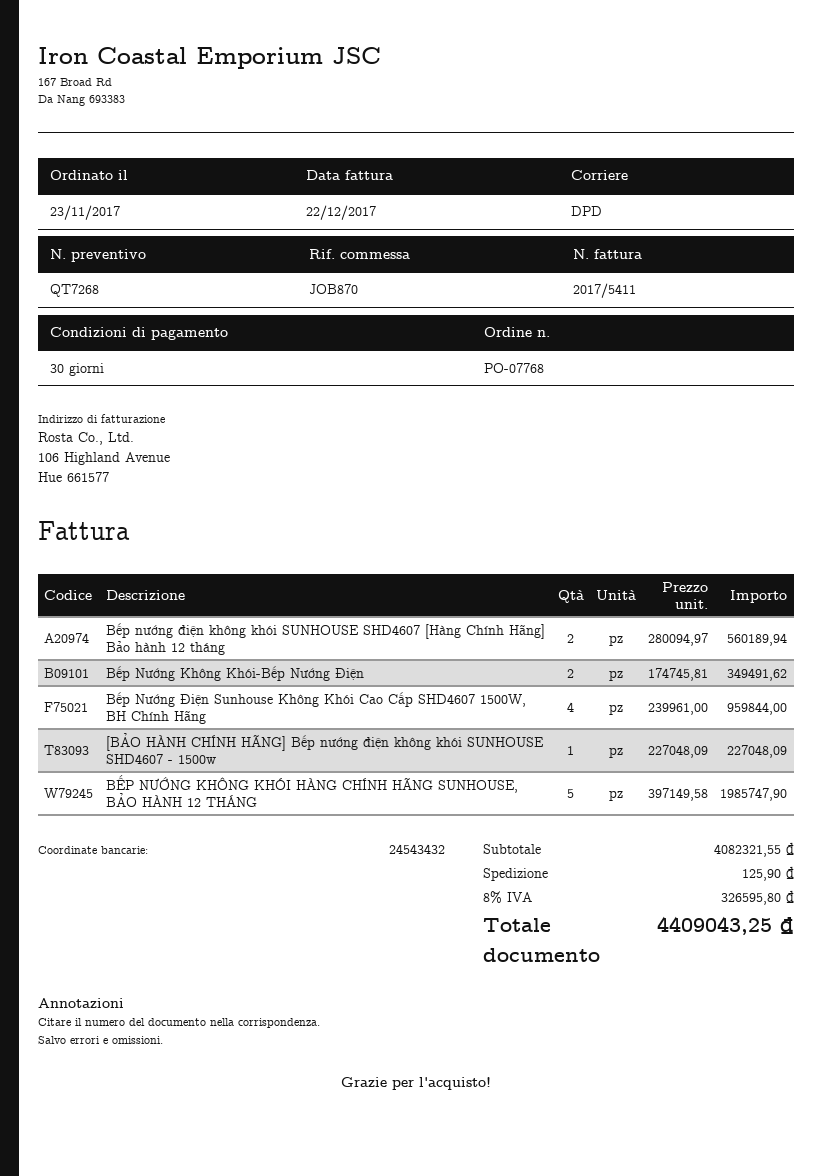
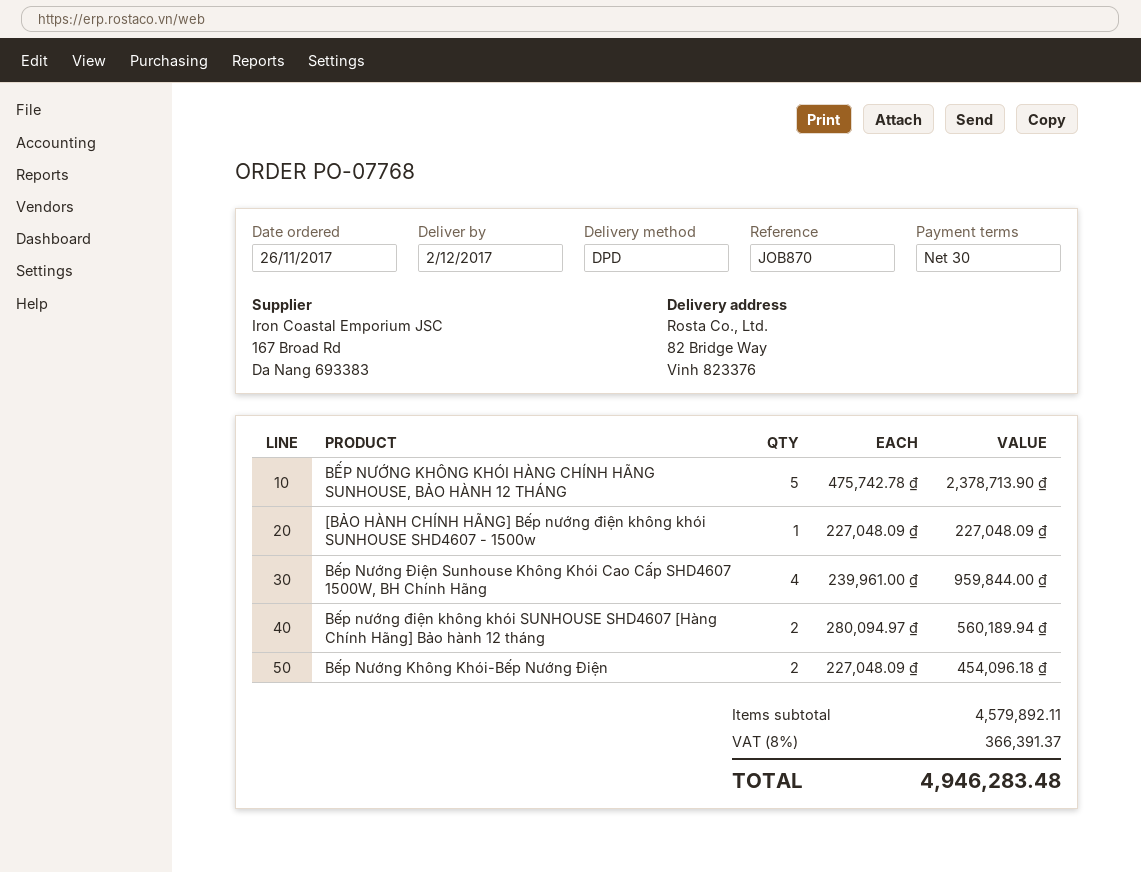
order date: 2017-11-23 -> 2017-11-26
Bếp Nướng Không Khói-Bếp Nướng Điện: 2 x 174745.81 = 349491.62 -> 2 x 227048.09 = 454096.18
BẾP NƯỚNG KHÔNG KHÓI HÀNG CHÍNH HÃNG SUNHOUSE, BẢO HÀNH 12 THÁNG: 5 x 397149.58 = 1985747.90 -> 5 x 475742.78 = 2378713.90
subtotal: 4082321.55 -> 4579892.11
shipping: 125.90 -> none
tax: 8% = 326595.80 -> 8% = 366391.37
total: 4409043.25 -> 4946283.48

